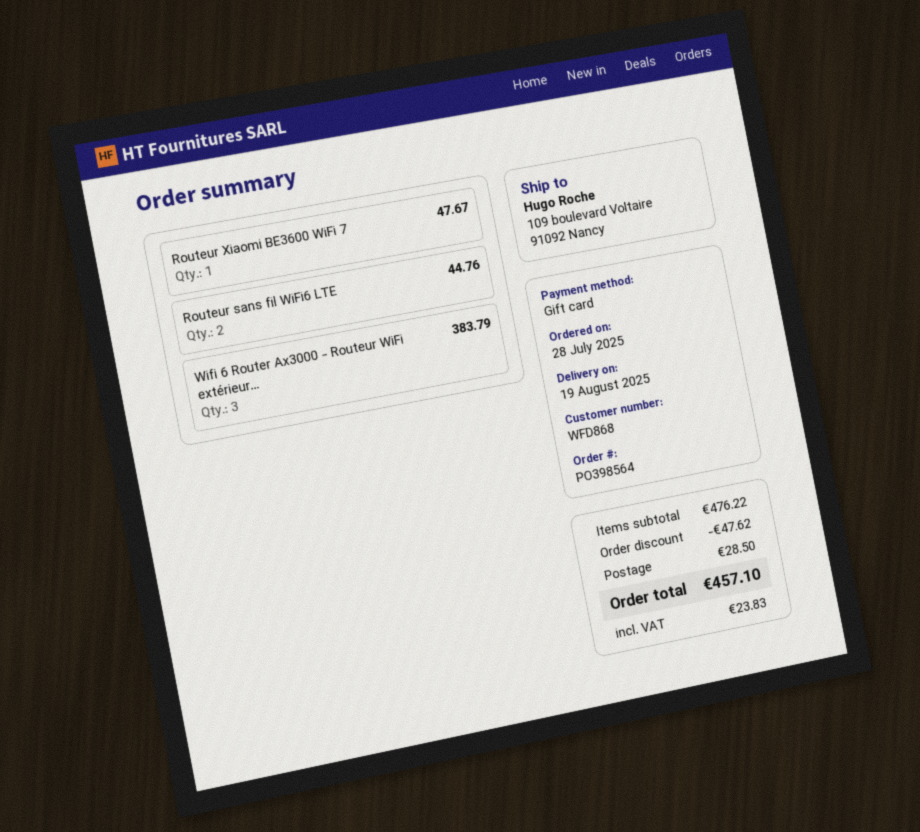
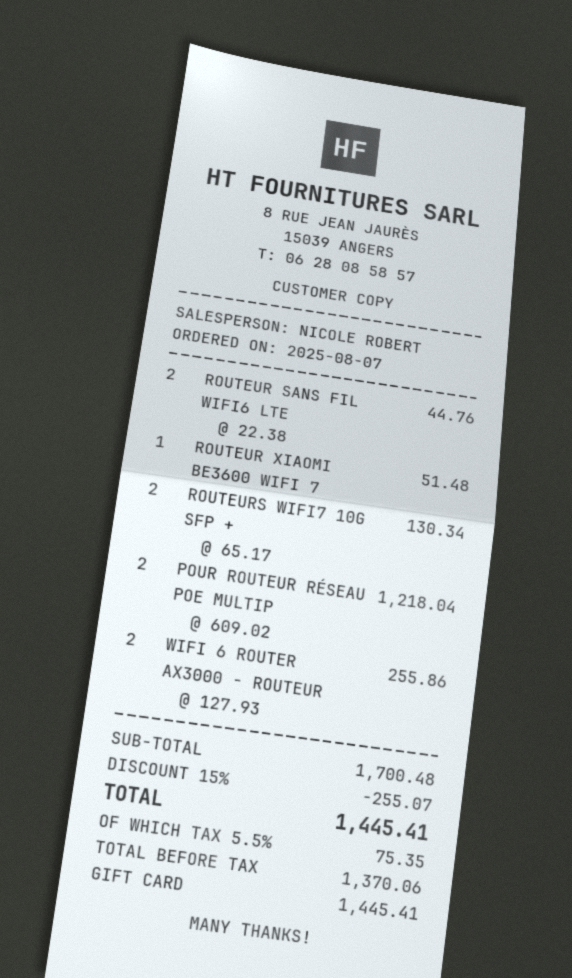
order date: 2025-07-28 -> 2025-08-07
Routeur Xiaomi BE3600 WiFi 7: 1 for 47.67 -> 1 for 51.48
Wifi 6 Router Ax3000 - Routeur WiFi extérieur...: 3 for 383.79 -> 2 for 255.86
ROUTEURS WIFI7 10G SFP +: none -> 2 for 130.34
POUR ROUTEUR RÉSEAU POE MULTIP: none -> 2 for 1218.04
subtotal: 476.22 -> 1700.48
discount: 47.62 -> 255.07
shipping: 28.50 -> none
tax: 23.83 -> 75.35
total: 457.10 -> 1445.41

